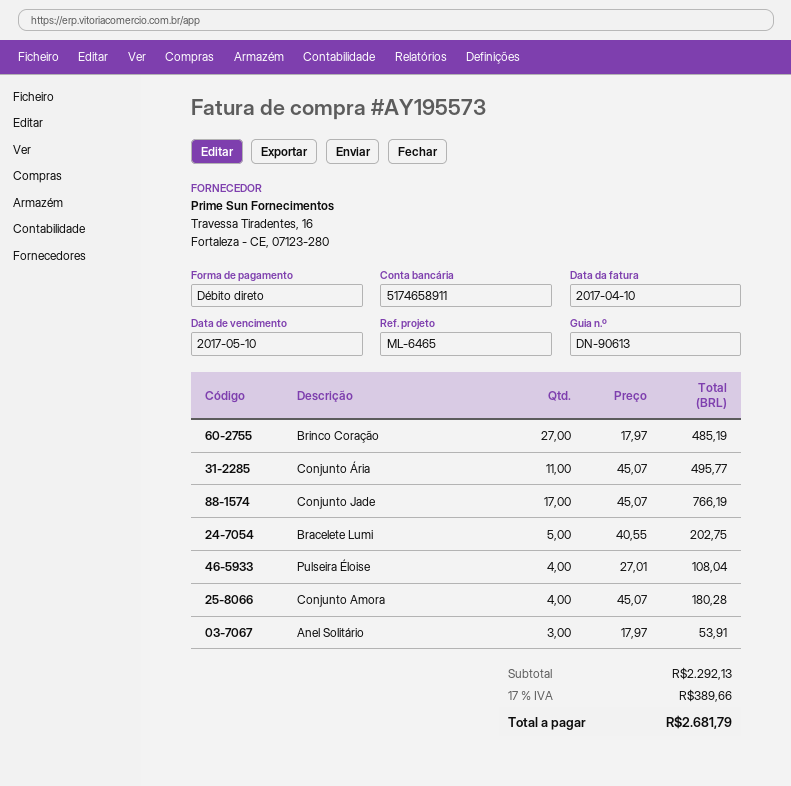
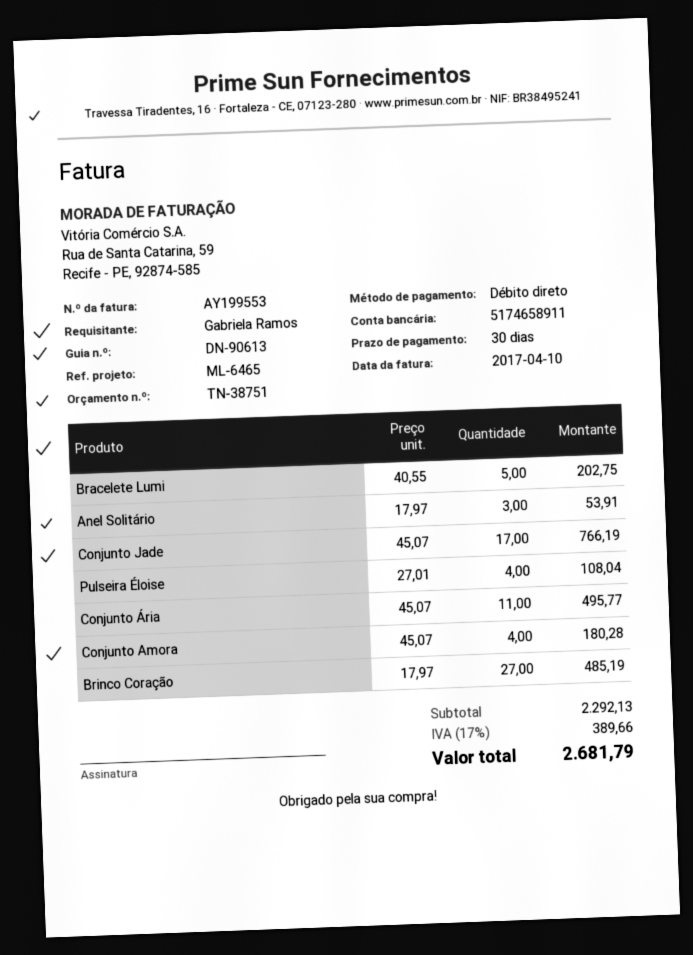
invoice number: AY195573 -> AY199553

